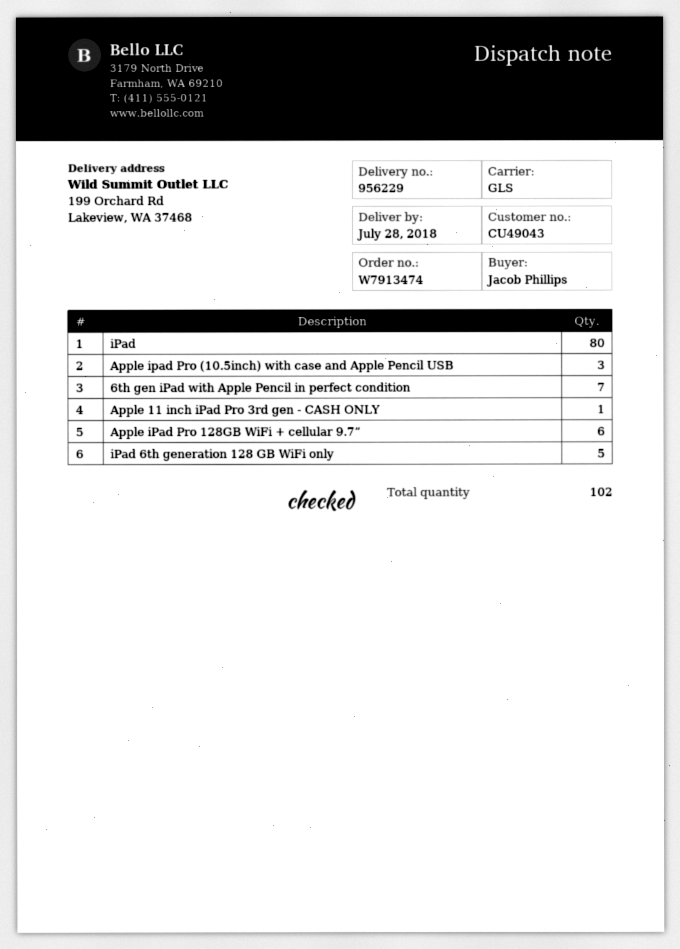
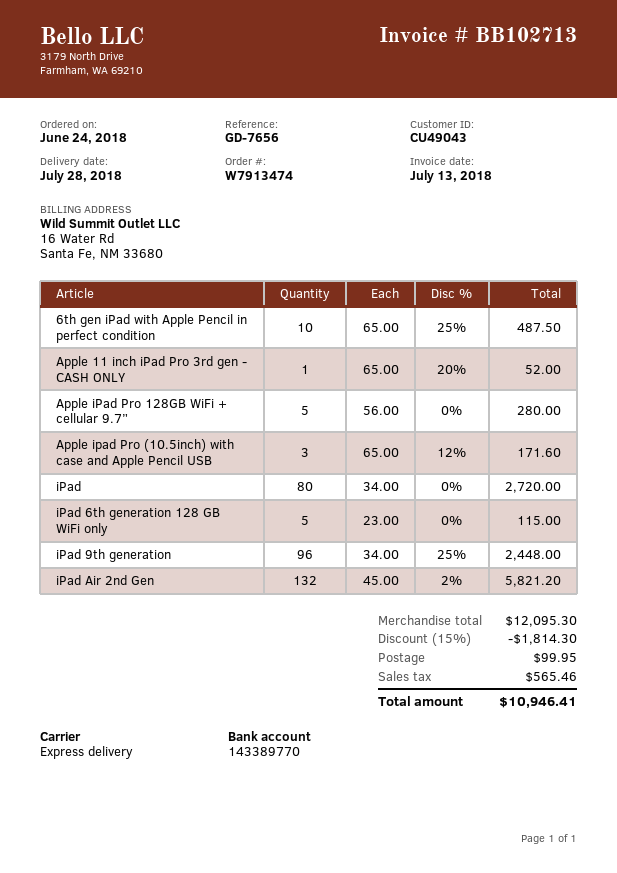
shipping method: GLS -> express
6th gen iPad with Apple Pencil in perfect condition: 7 -> 10
Apple iPad Pro 128GB WiFi + cellular 9.7”: 6 -> 5
iPad 9th generation: none -> 96
iPad Air 2nd Gen: none -> 132

